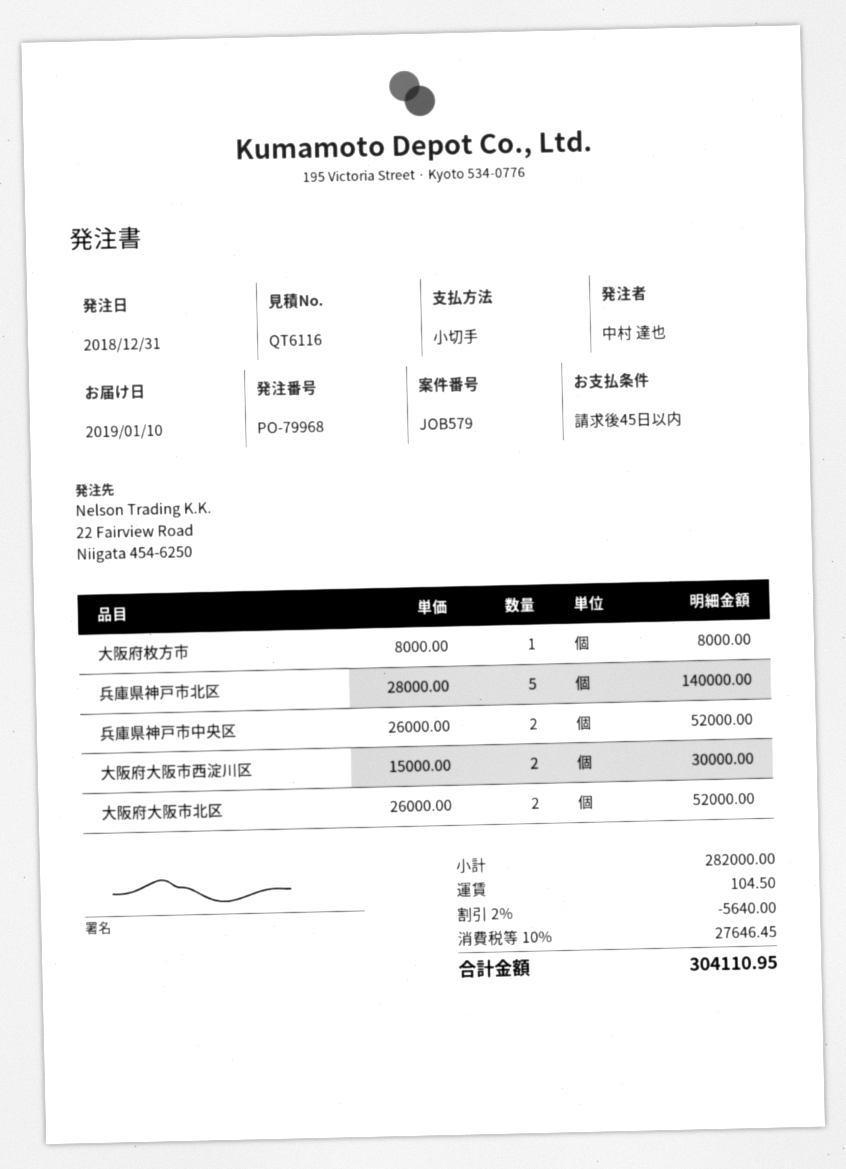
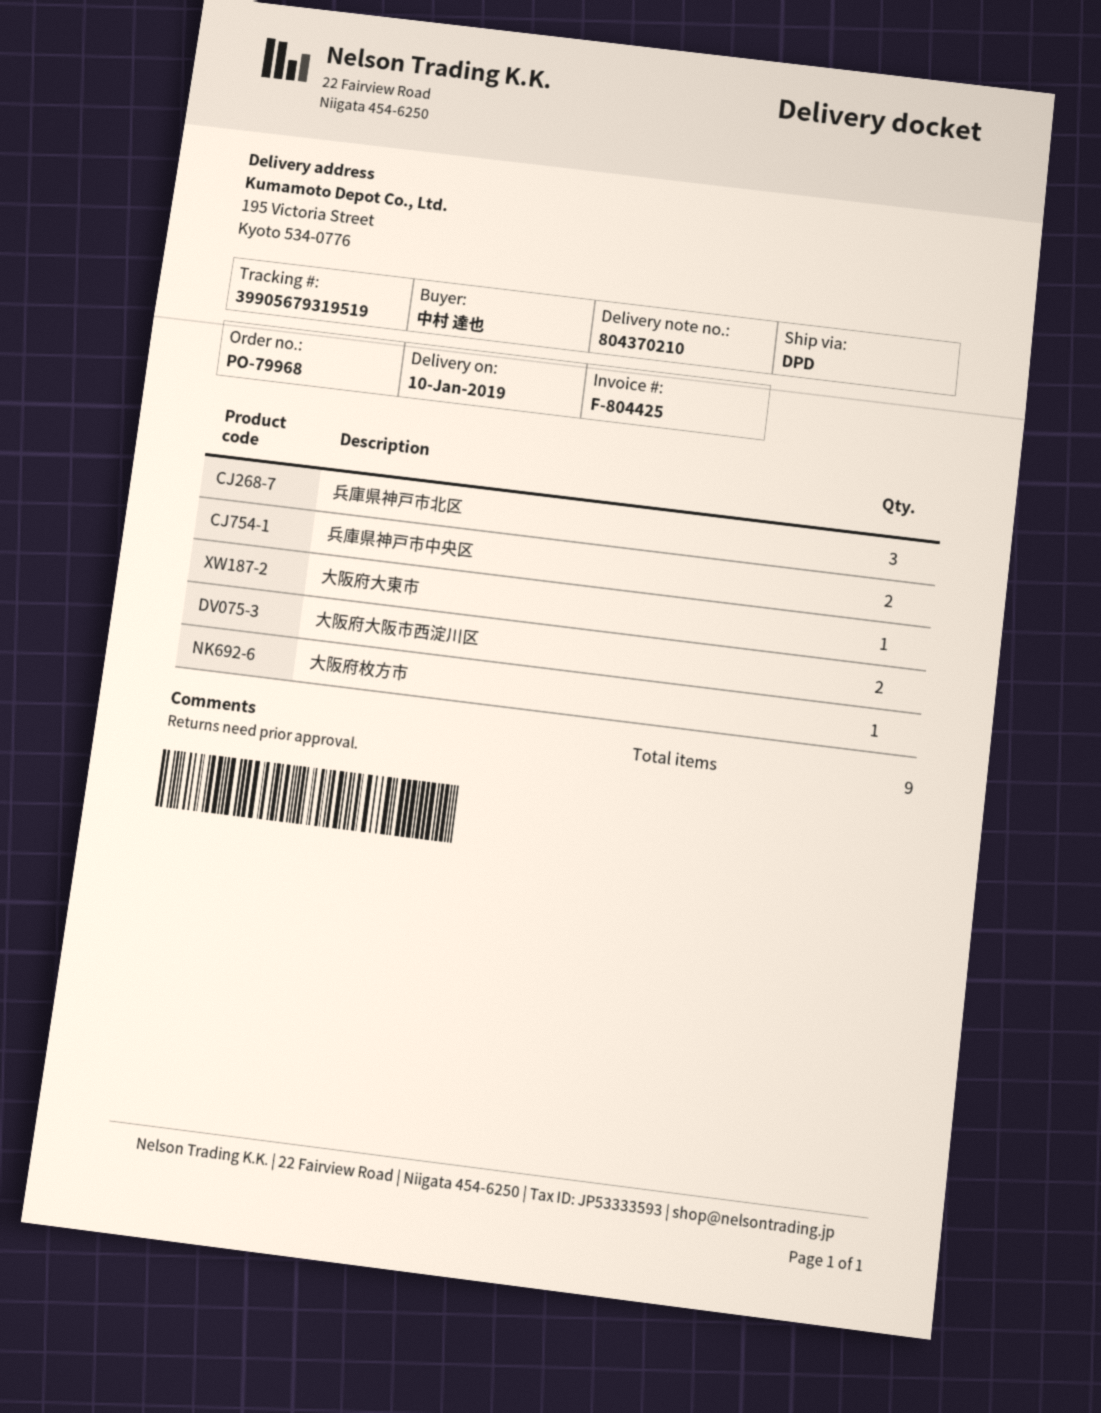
兵庫県神戸市北区: 5 -> 3
大阪府大阪市北区: 2 -> none
大阪府大東市: none -> 1

